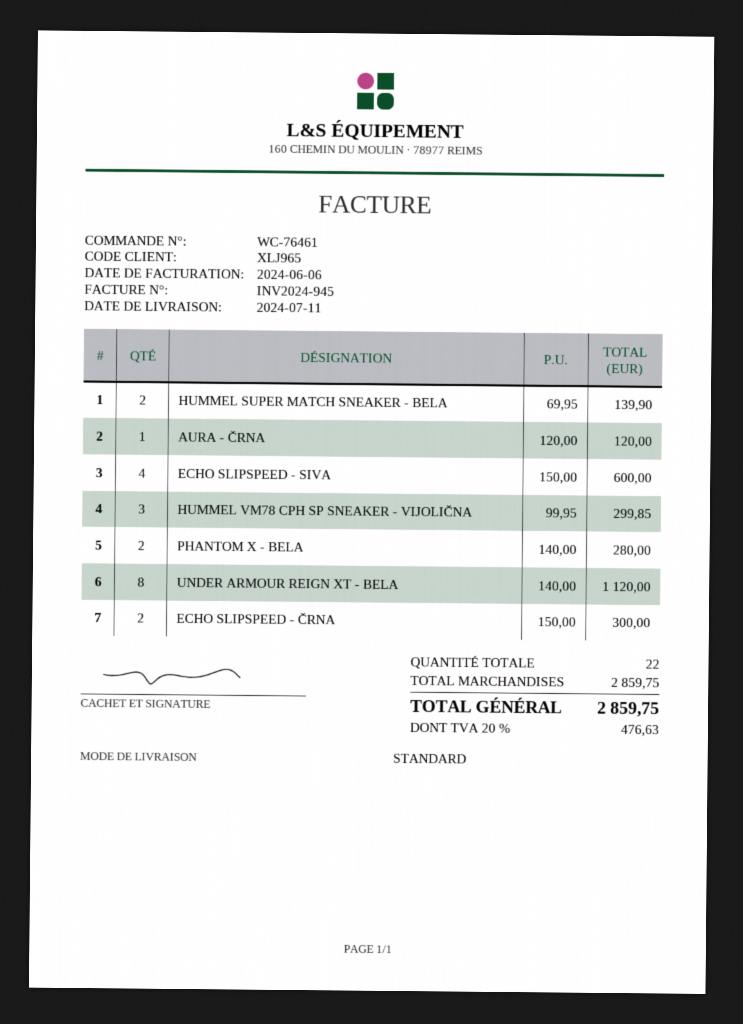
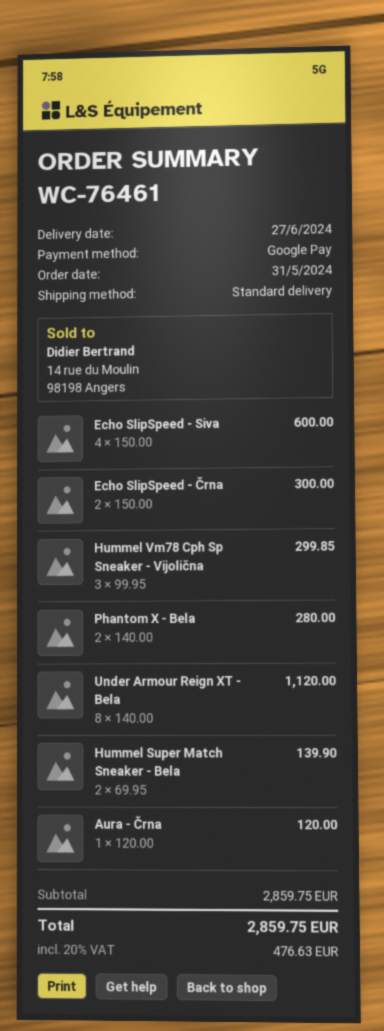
delivery date: 2024-07-11 -> 2024-06-27

